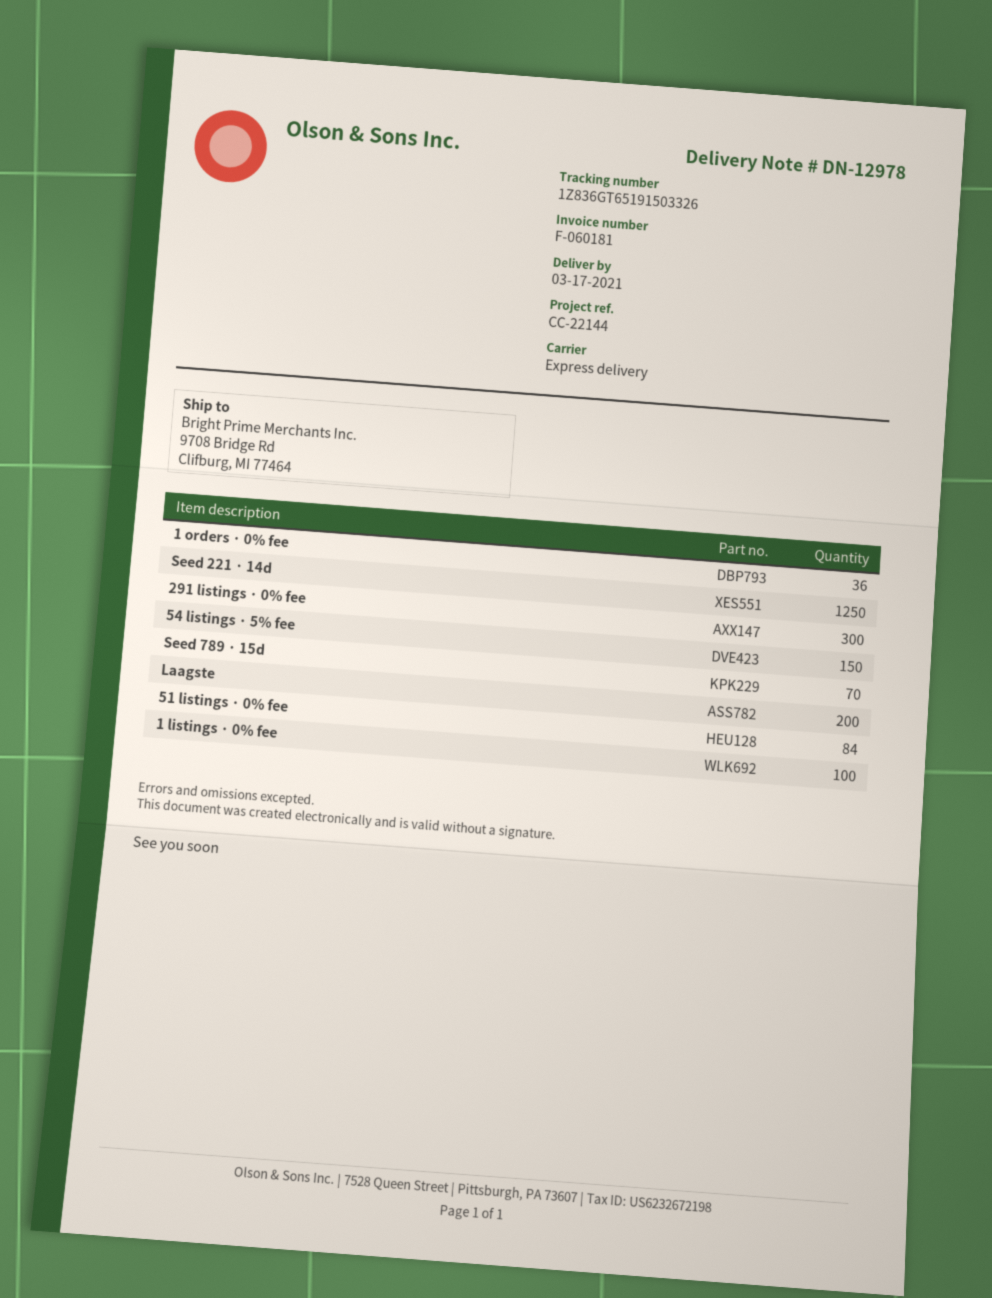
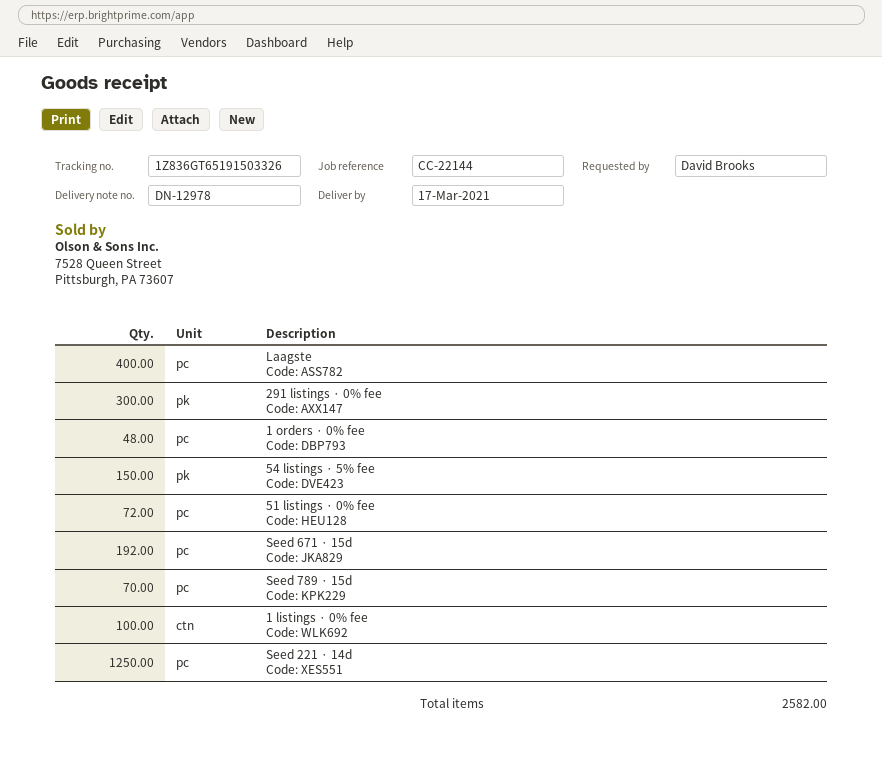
1 orders · 0% fee: 36 -> 48
Laagste: 200 -> 400
51 listings · 0% fee: 84 -> 72
Seed 671 · 15d: none -> 192

